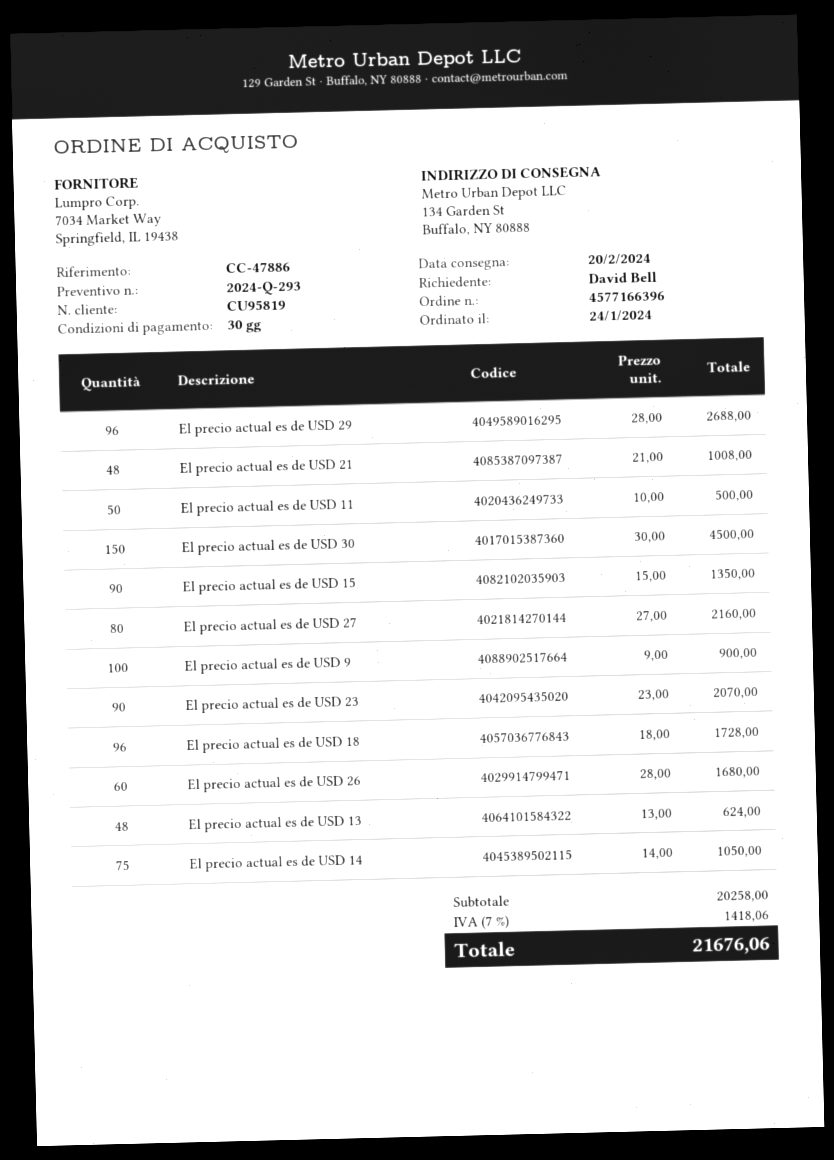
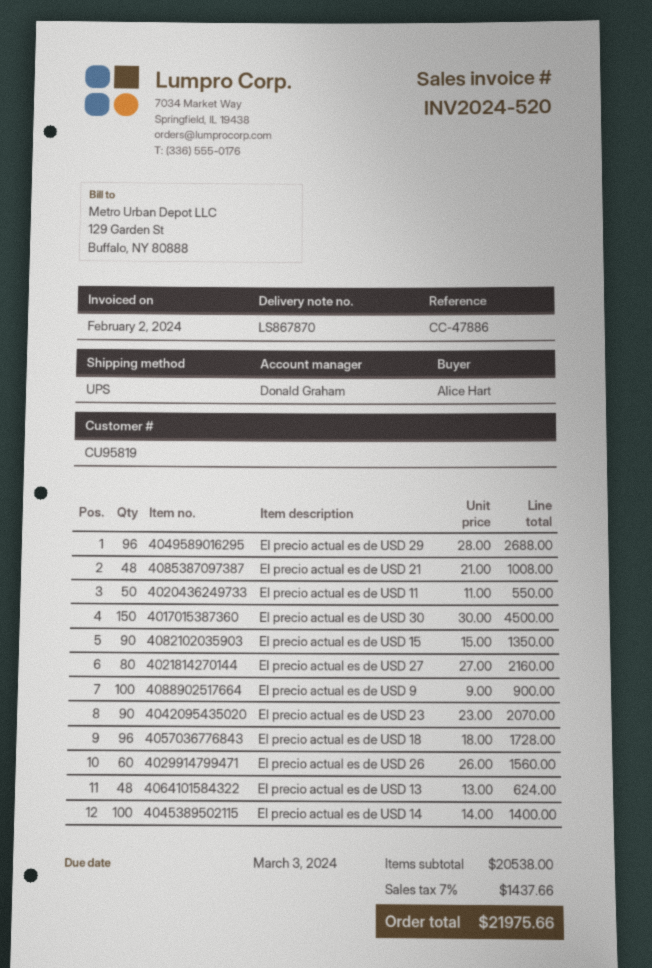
ordered by: David Bell -> Alice Hart
El precio actual es de USD 11: 50 x 10.00 = 500.00 -> 50 x 11.00 = 550.00
El precio actual es de USD 26: 60 x 28.00 = 1680.00 -> 60 x 26.00 = 1560.00
El precio actual es de USD 14: 75 x 14.00 = 1050.00 -> 100 x 14.00 = 1400.00
subtotal: 20258.00 -> 20538.00
tax: 7% = 1418.06 -> 7% = 1437.66
total: 21676.06 -> 21975.66

